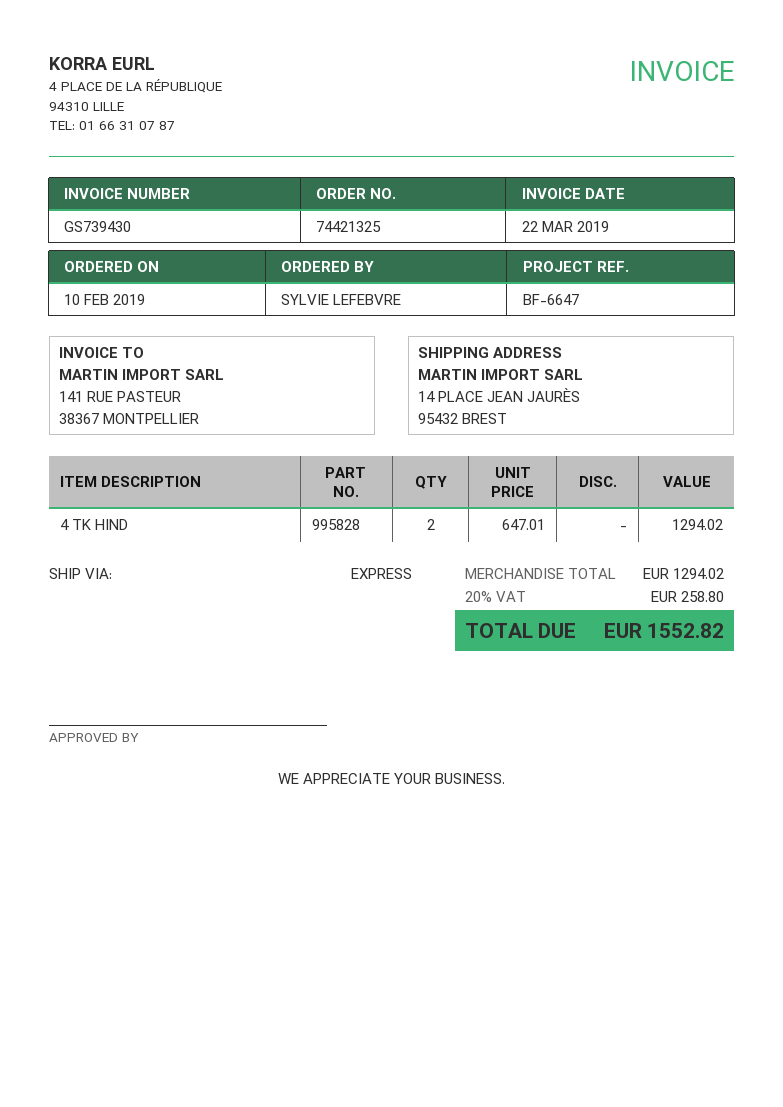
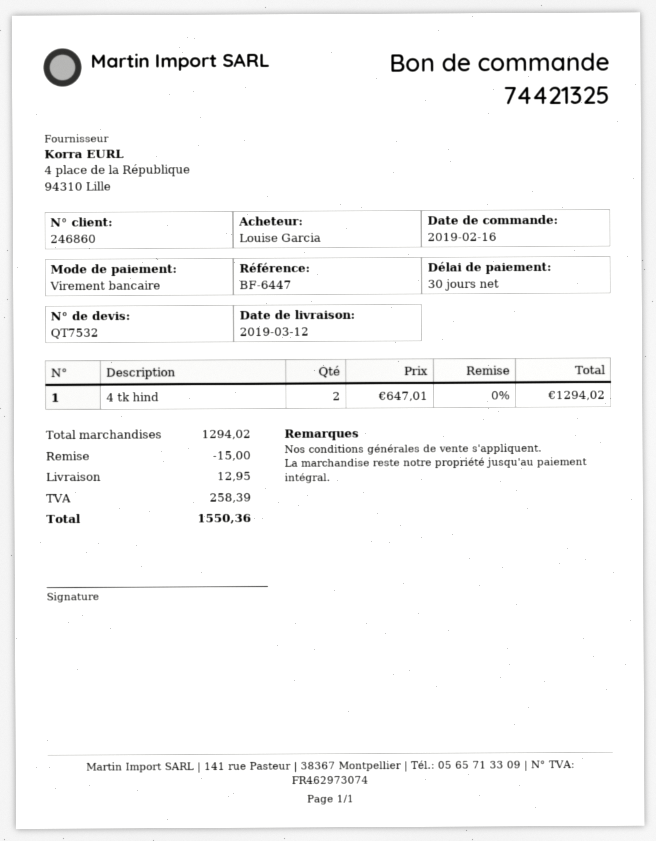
order date: 2019-02-10 -> 2019-02-16
reference: BF-6647 -> BF-6447
ordered by: SYLVIE LEFEBVRE -> Louise Garcia
discount: none -> 15.00
shipping: none -> 12.95
tax: 258.80 -> 258.39
total: 1552.82 -> 1550.36

